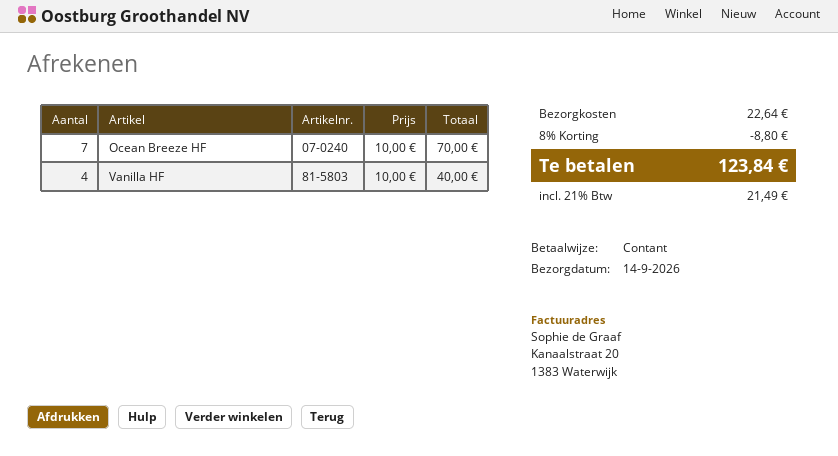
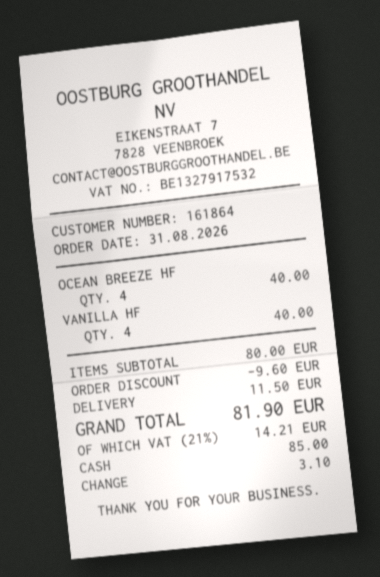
Ocean Breeze HF: 7 for 70.00 -> 4 for 40.00
discount: 8.80 -> 9.60
shipping: 22.64 -> 11.50
tax: 21% = 21.49 -> 21% = 14.21
total: 123.84 -> 81.90

